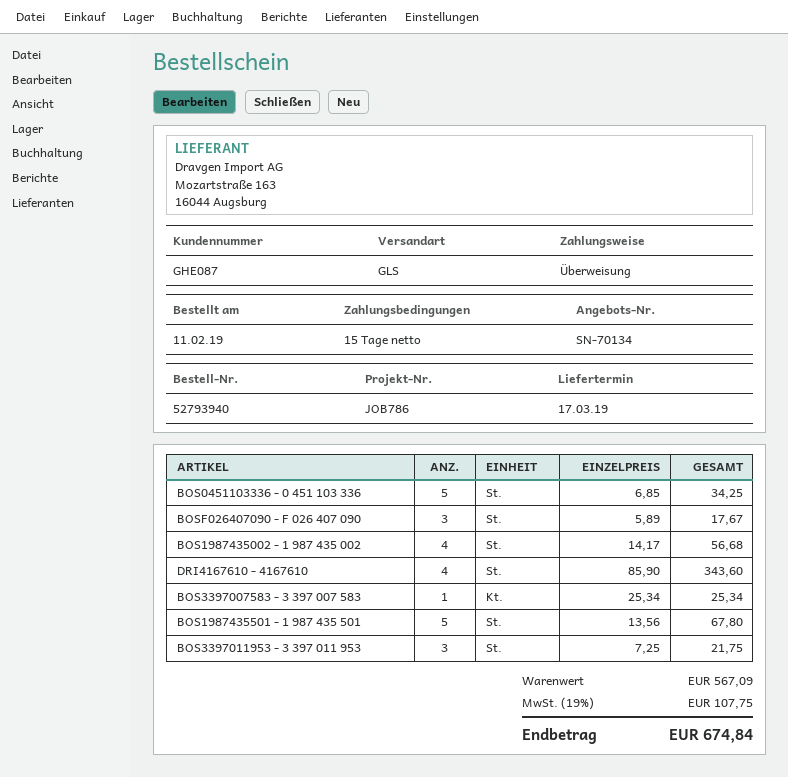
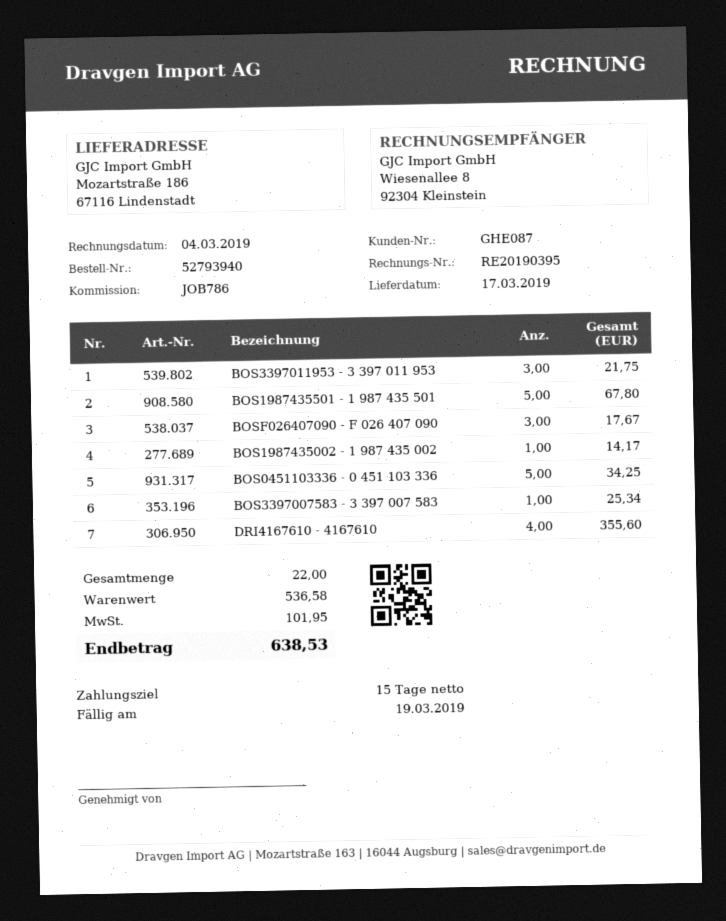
BOS1987435002 - 1 987 435 002: 4 for 56.68 -> 1 for 14.17
DRI4167610 - 4167610: 4 for 343.60 -> 4 for 355.60
subtotal: 567.09 -> 536.58
tax: 107.75 -> 101.95
total: 674.84 -> 638.53

